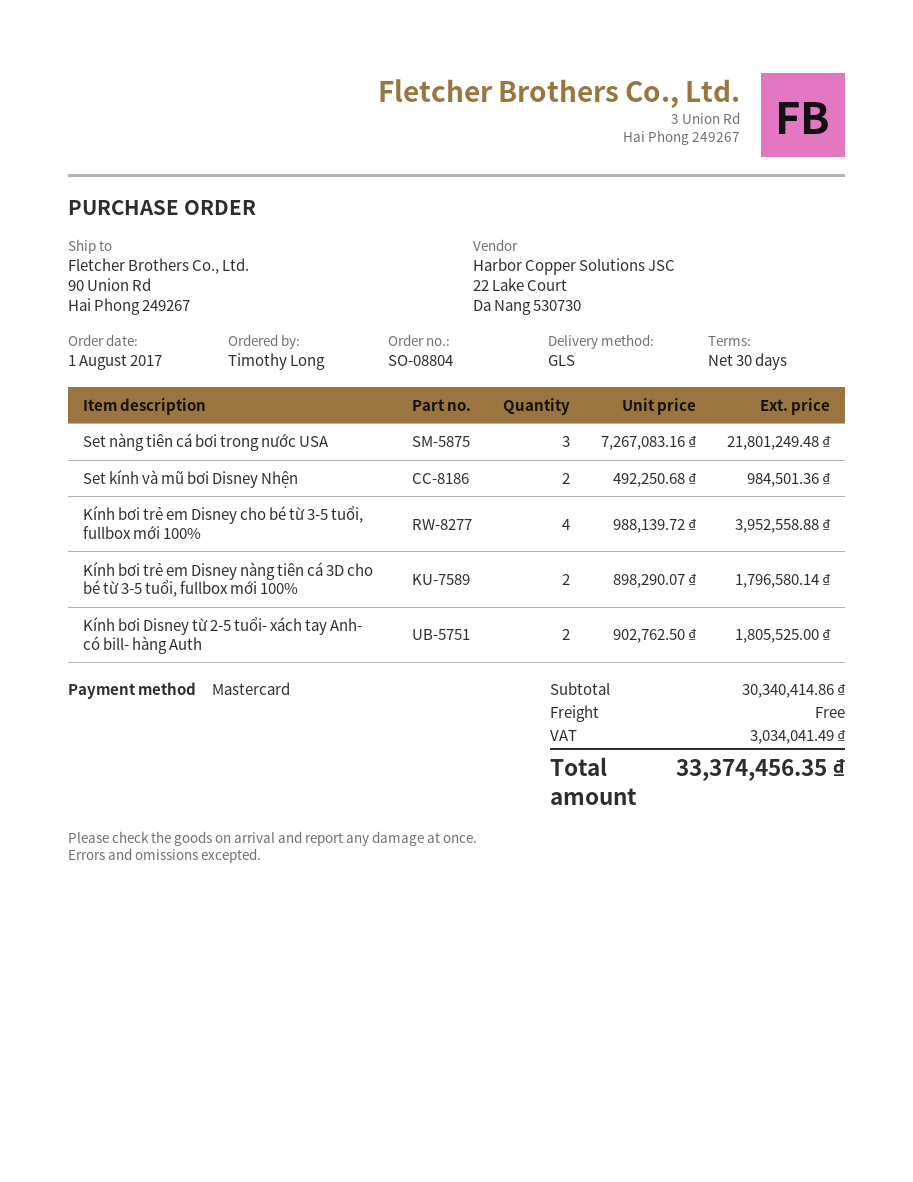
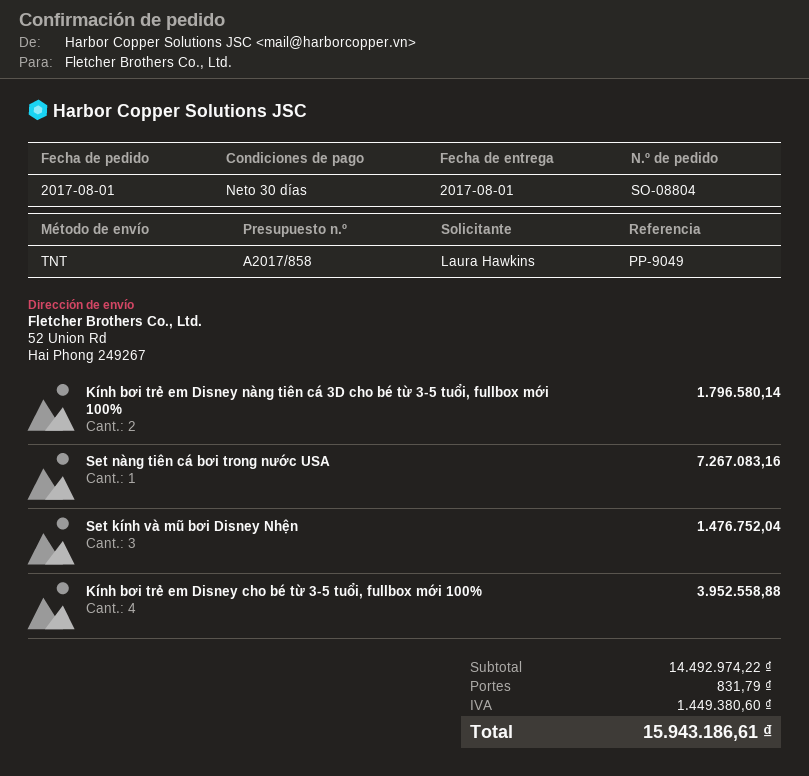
ordered by: Timothy Long -> Laura Hawkins
shipping method: GLS -> TNT
ship to: 90 Union Rd, Hai Phong 249267 -> 52 Union Rd, Hai Phong 249267
Set nàng tiên cá bơi trong nước USA: 3 for 21801249.48 -> 1 for 7267083.16
Set kính và mũ bơi Disney Nhện: 2 for 984501.36 -> 3 for 1476752.04
Kính bơi Disney từ 2-5 tuổi- xách tay Anh- có bill- hàng Auth: 2 for 1805525.00 -> none
subtotal: 30340414.86 -> 14492974.22
shipping: 0.00 -> 831.79
tax: 3034041.49 -> 1449380.60
total: 33374456.35 -> 15943186.61

